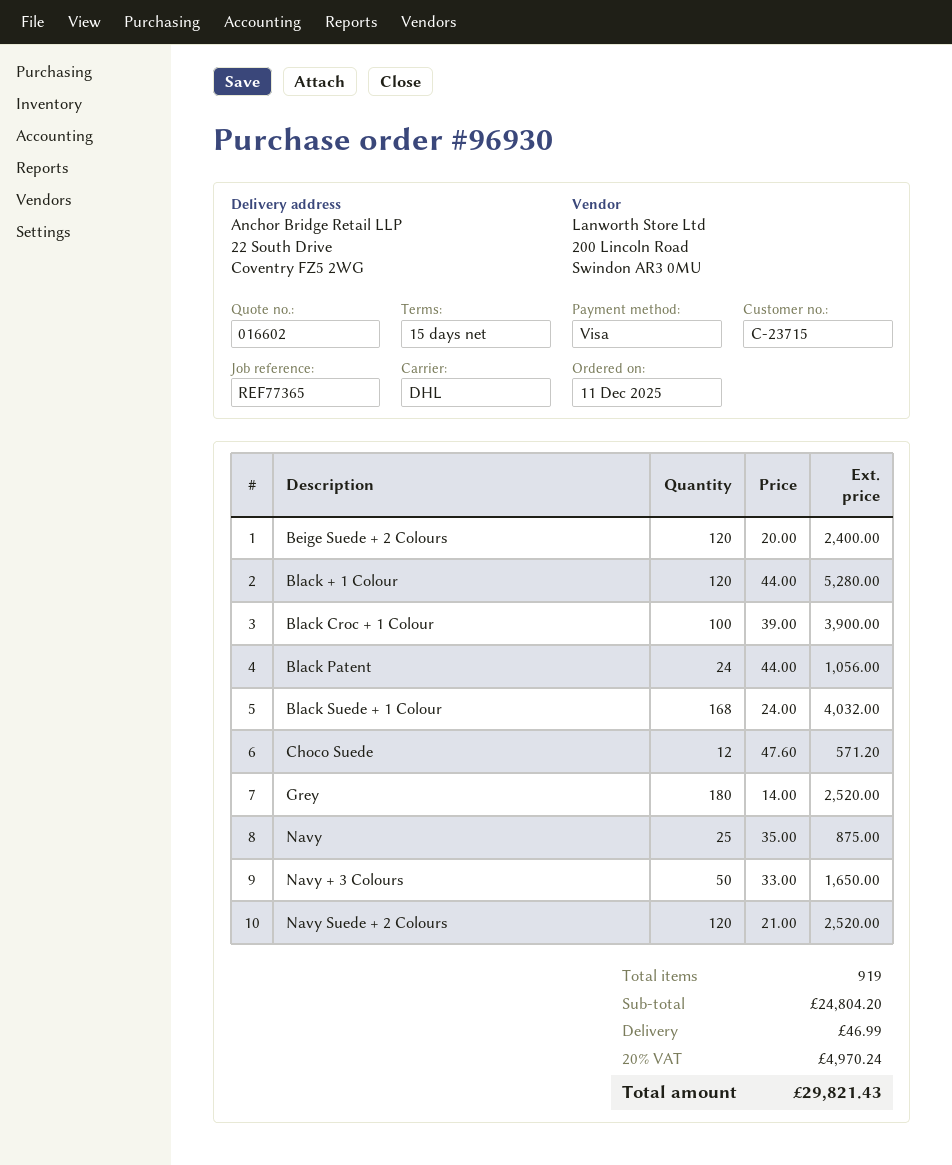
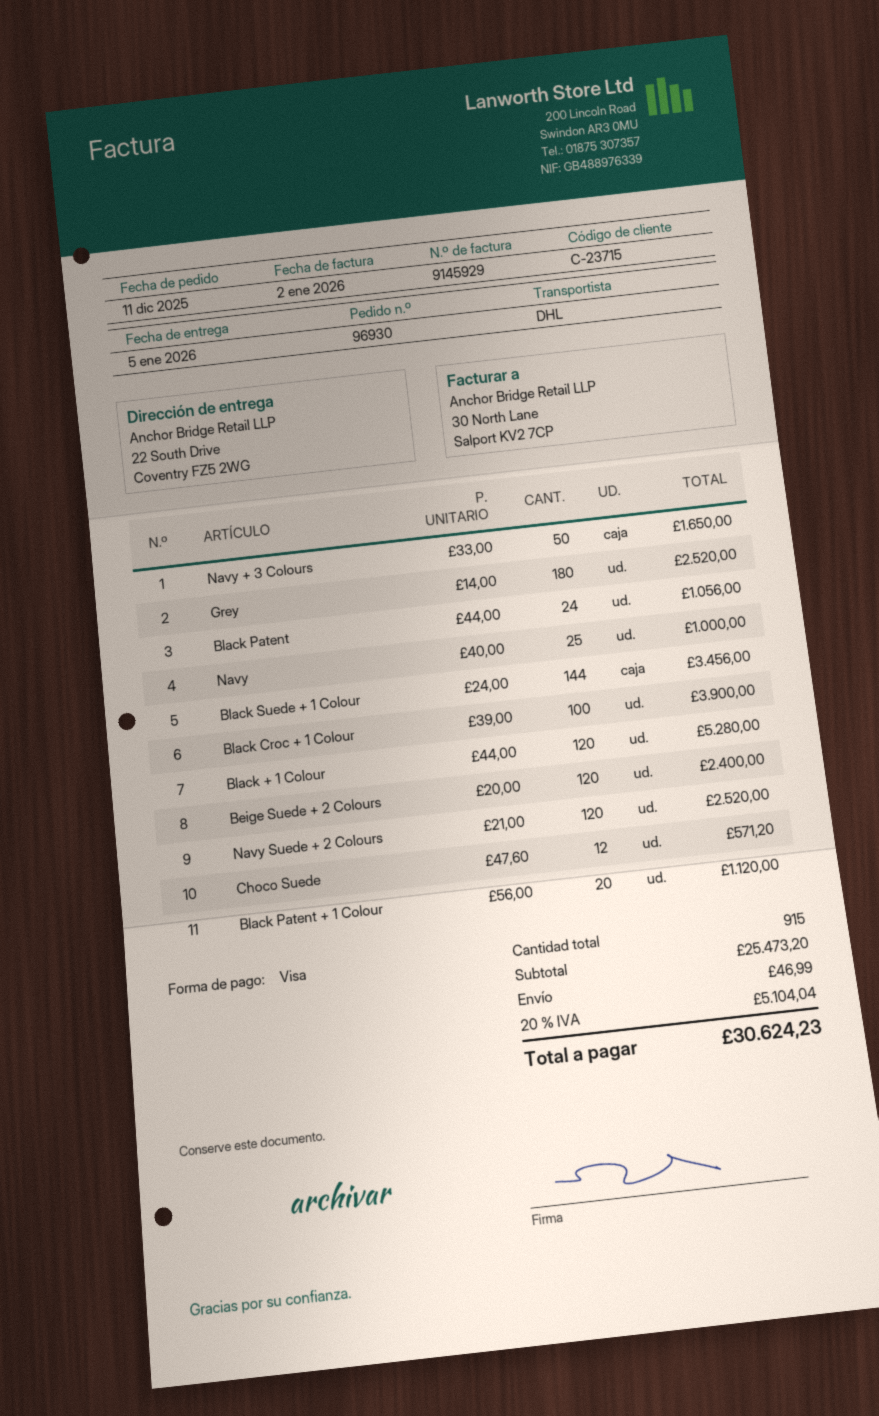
Black Suede + 1 Colour: 168 x 24.00 = 4032.00 -> 144 x 24.00 = 3456.00
Navy: 25 x 35.00 = 875.00 -> 25 x 40.00 = 1000.00
Black Patent + 1 Colour: none -> 20 x 56.00 = 1120.00
total quantity: 919 -> 915
subtotal: 24804.20 -> 25473.20
tax: 20% = 4970.24 -> 20% = 5104.04
total: 29821.43 -> 30624.23

